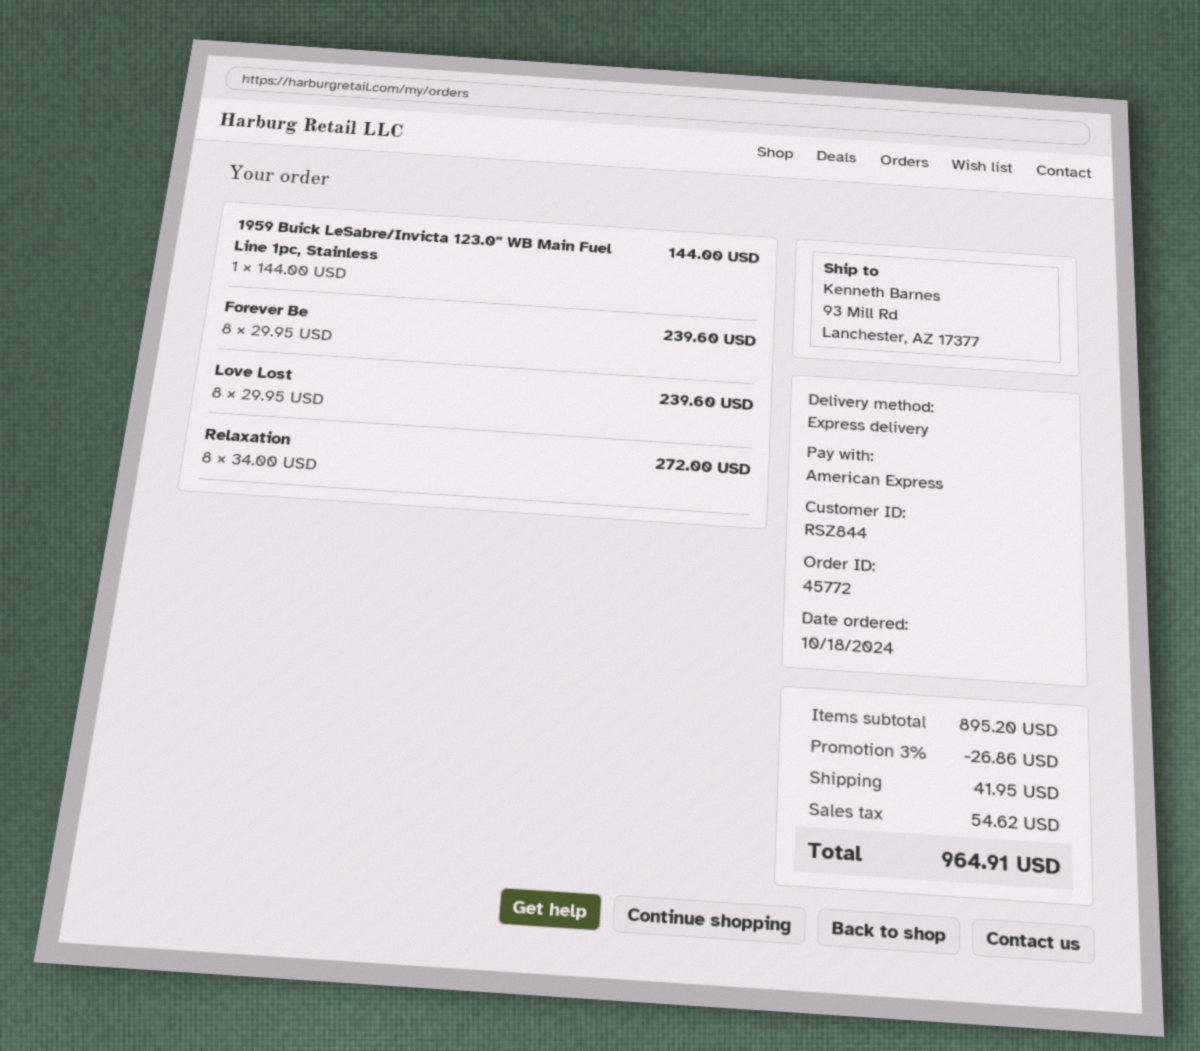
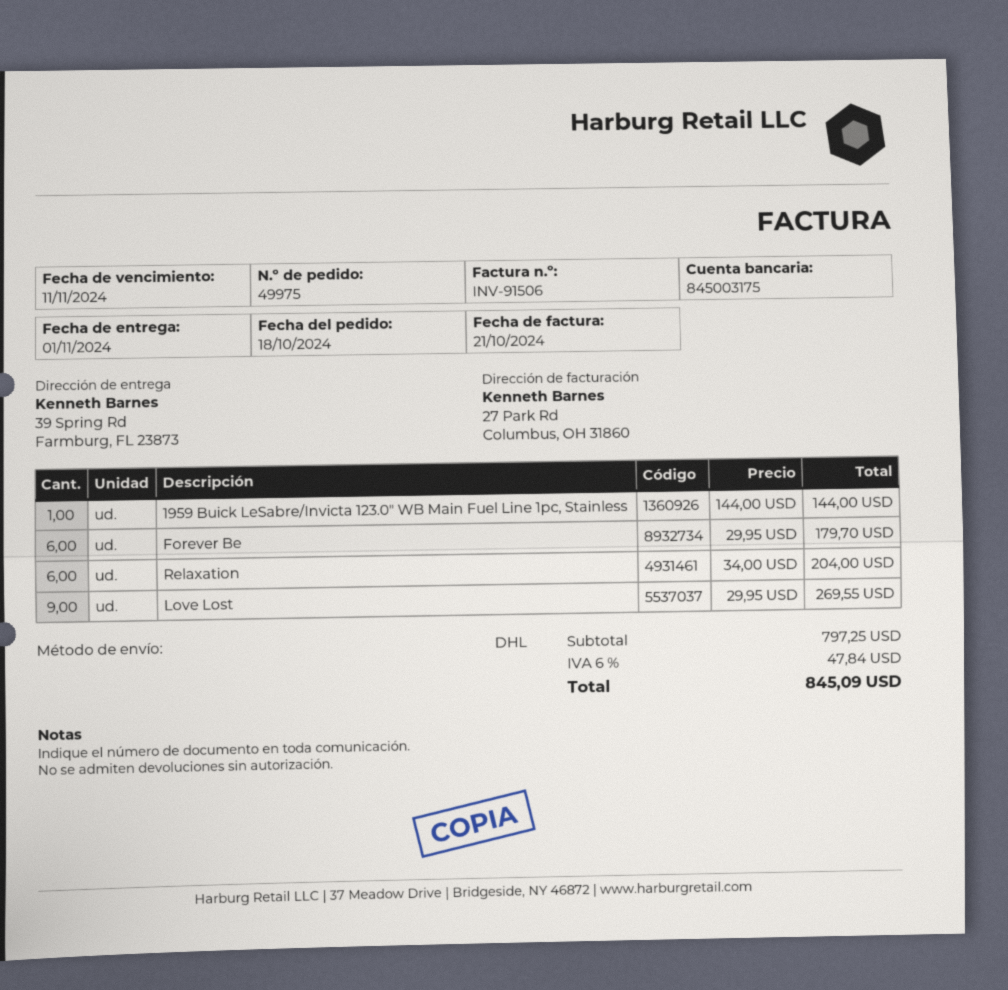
order number: 45772 -> 49975
shipping method: express -> DHL
ship to: 93 Mill Rd, Lanchester, AZ 17377 -> 39 Spring Rd, Farmburg, FL 23873
Forever Be: 8 x 29.95 = 239.60 -> 6 x 29.95 = 179.70
Love Lost: 8 x 29.95 = 239.60 -> 9 x 29.95 = 269.55
Relaxation: 8 x 34.00 = 272.00 -> 6 x 34.00 = 204.00
subtotal: 895.20 -> 797.25
discount: 3% = 26.86 -> none
shipping: 41.95 -> none
tax: 54.62 -> 47.84
total: 964.91 -> 845.09

